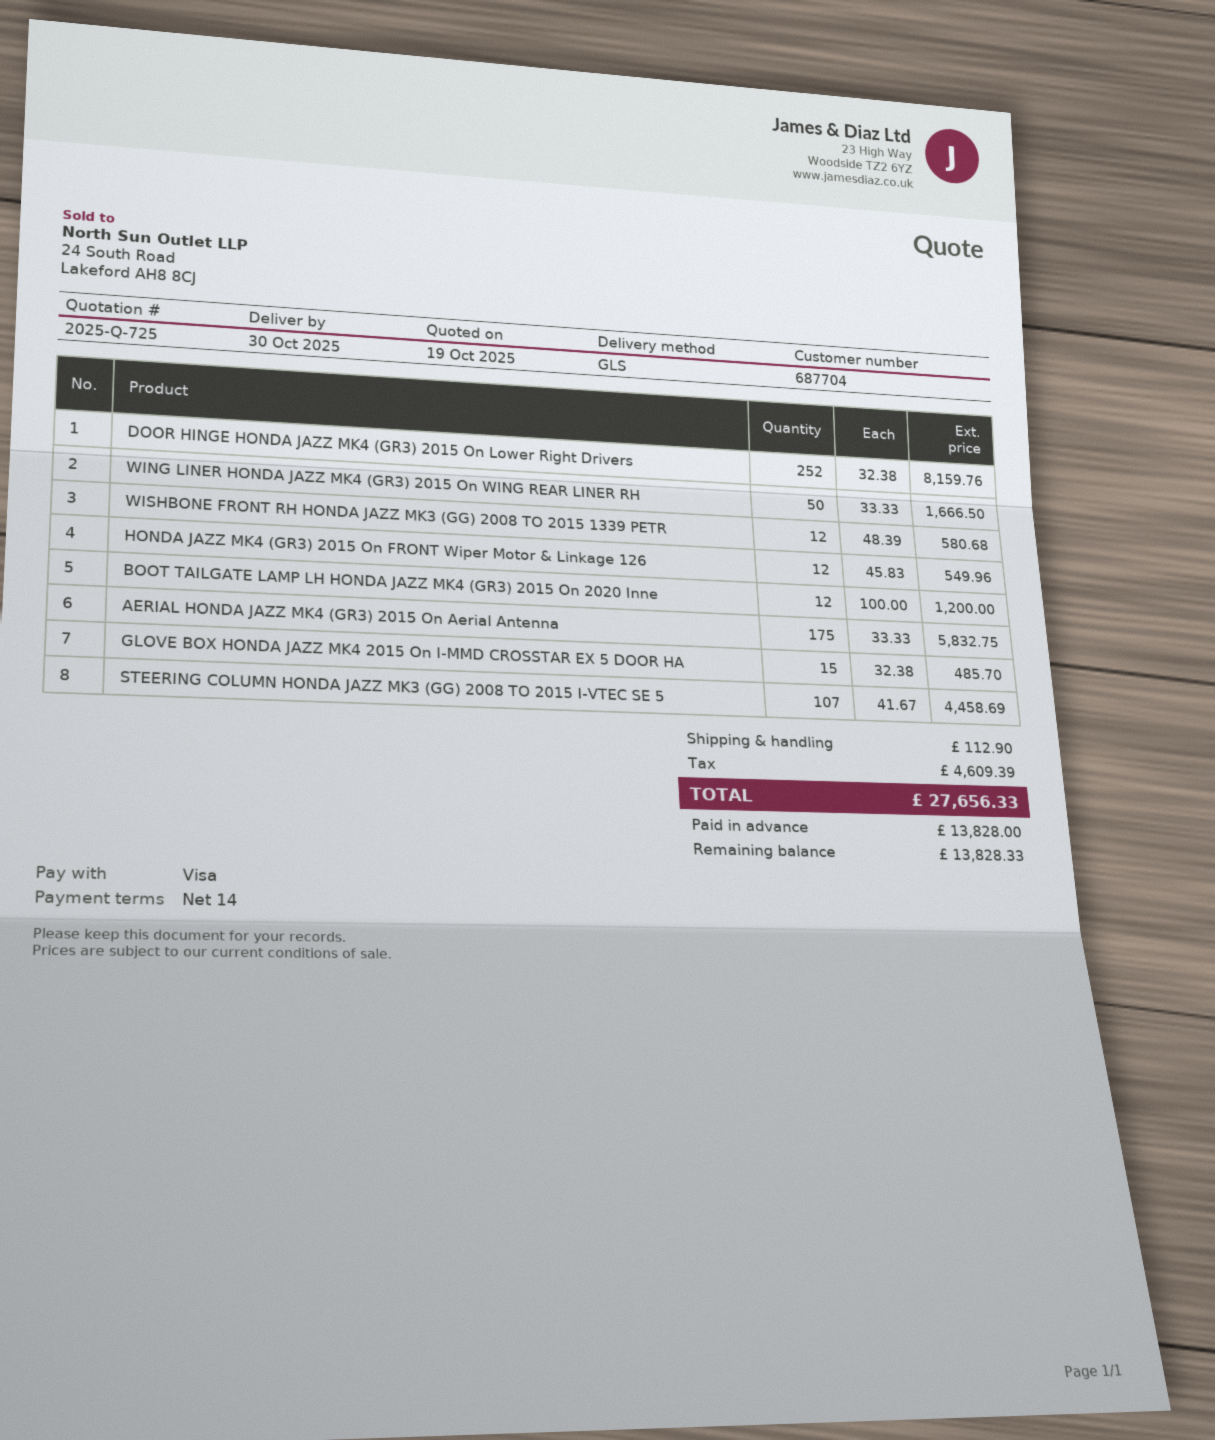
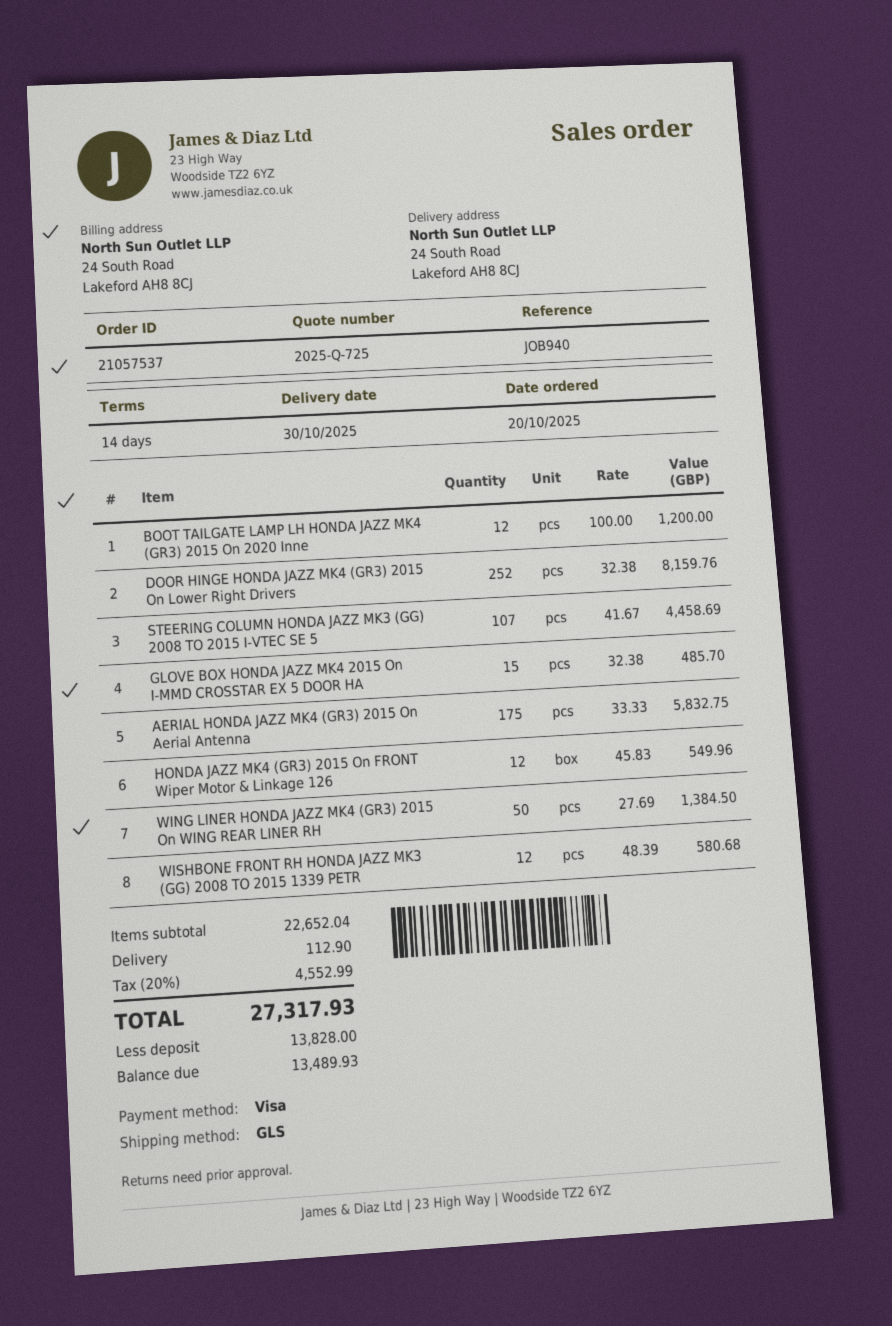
WING LINER HONDA JAZZ MK4 (GR3) 2015 On WING REAR LINER RH: 50 x 33.33 = 1666.50 -> 50 x 27.69 = 1384.50
tax: 4609.39 -> 4552.99
total: 27656.33 -> 27317.93
balance: 13828.33 -> 13489.93

